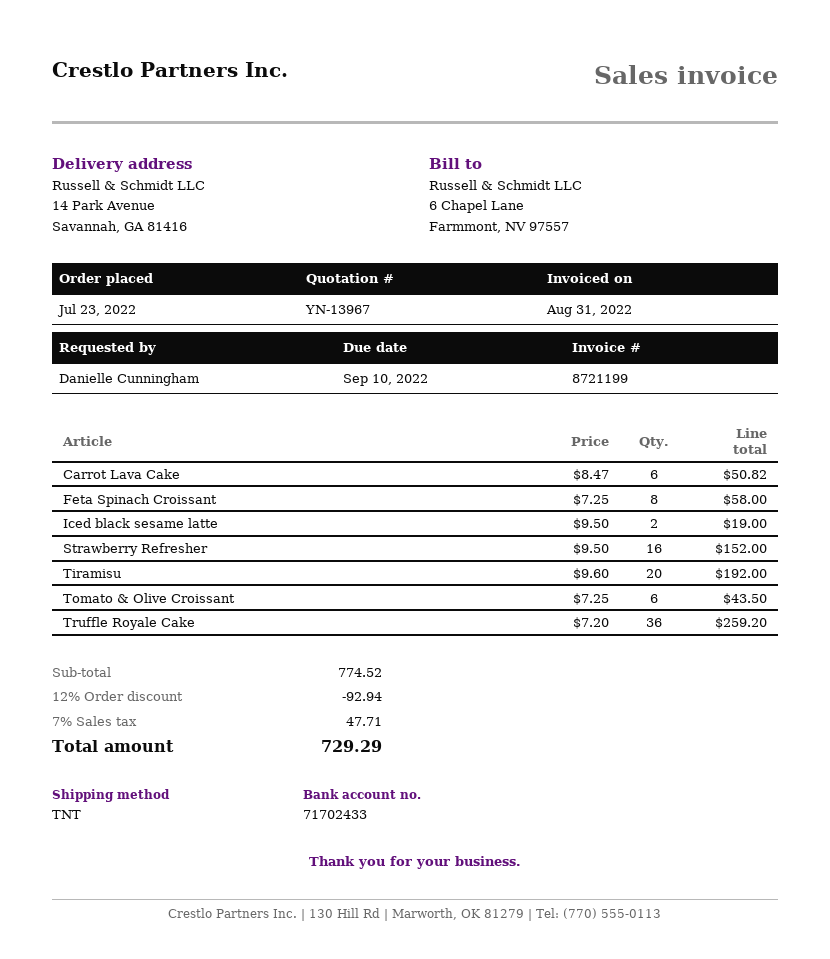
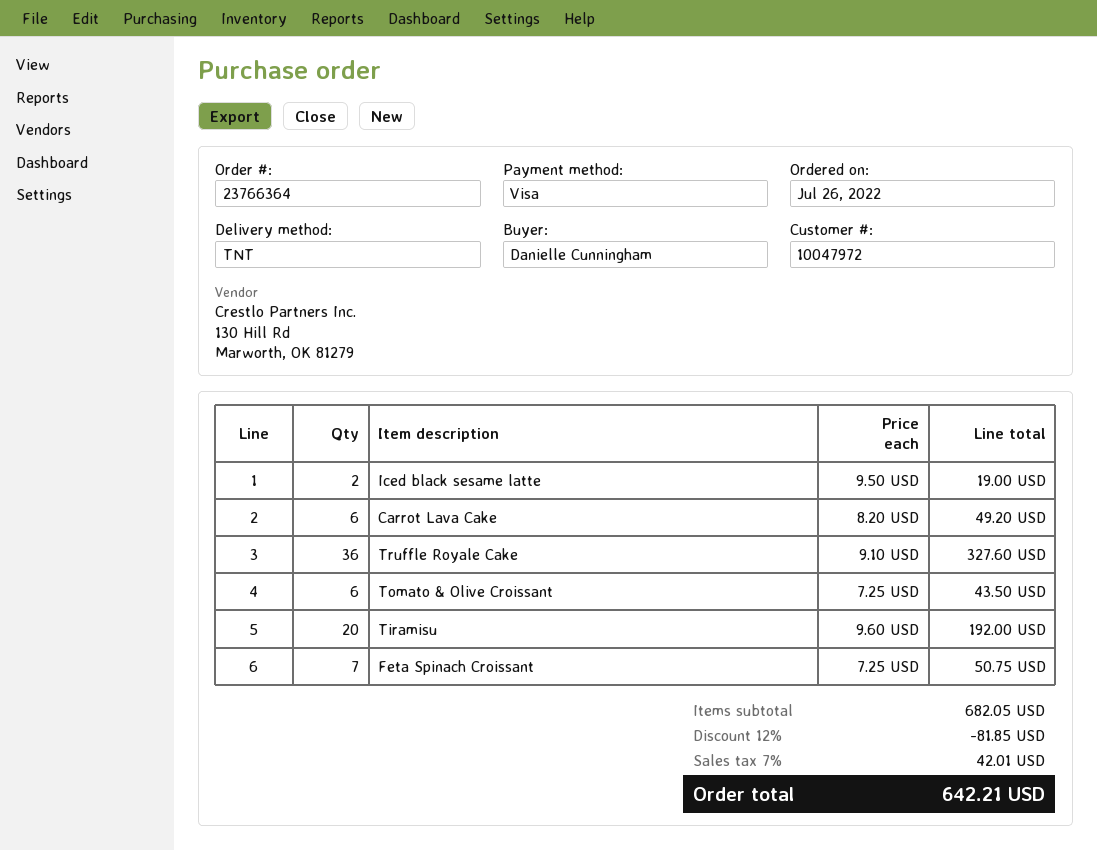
order date: 2022-07-23 -> 2022-07-26
Carrot Lava Cake: 6 x 8.47 = 50.82 -> 6 x 8.20 = 49.20
Feta Spinach Croissant: 8 x 7.25 = 58.00 -> 7 x 7.25 = 50.75
Strawberry Refresher: 16 x 9.50 = 152.00 -> none
Truffle Royale Cake: 36 x 7.20 = 259.20 -> 36 x 9.10 = 327.60
subtotal: 774.52 -> 682.05
discount: 12% = 92.94 -> 12% = 81.85
tax: 7% = 47.71 -> 7% = 42.01
total: 729.29 -> 642.21

